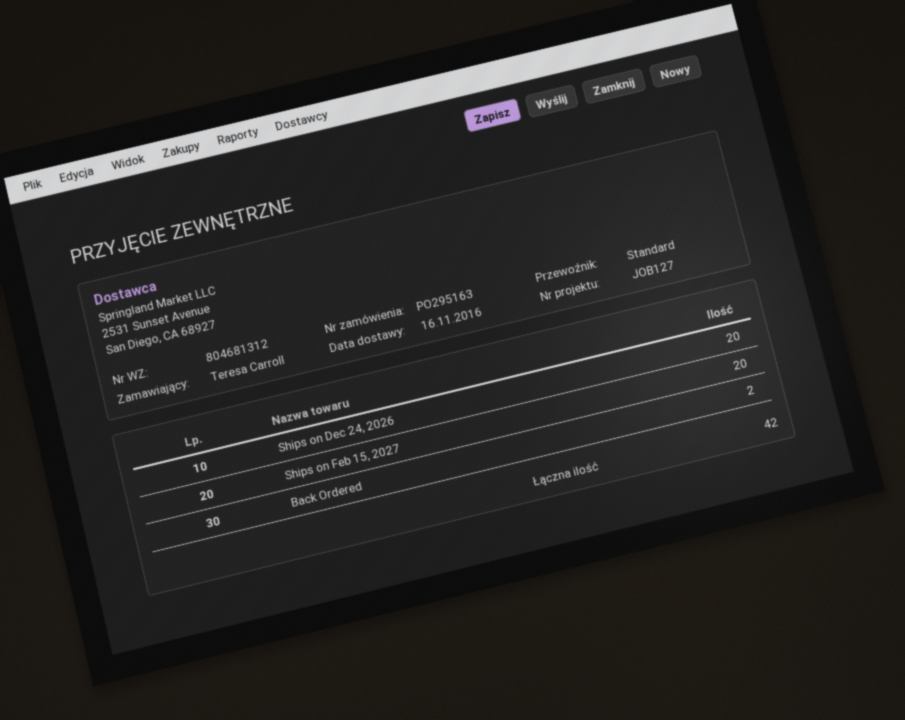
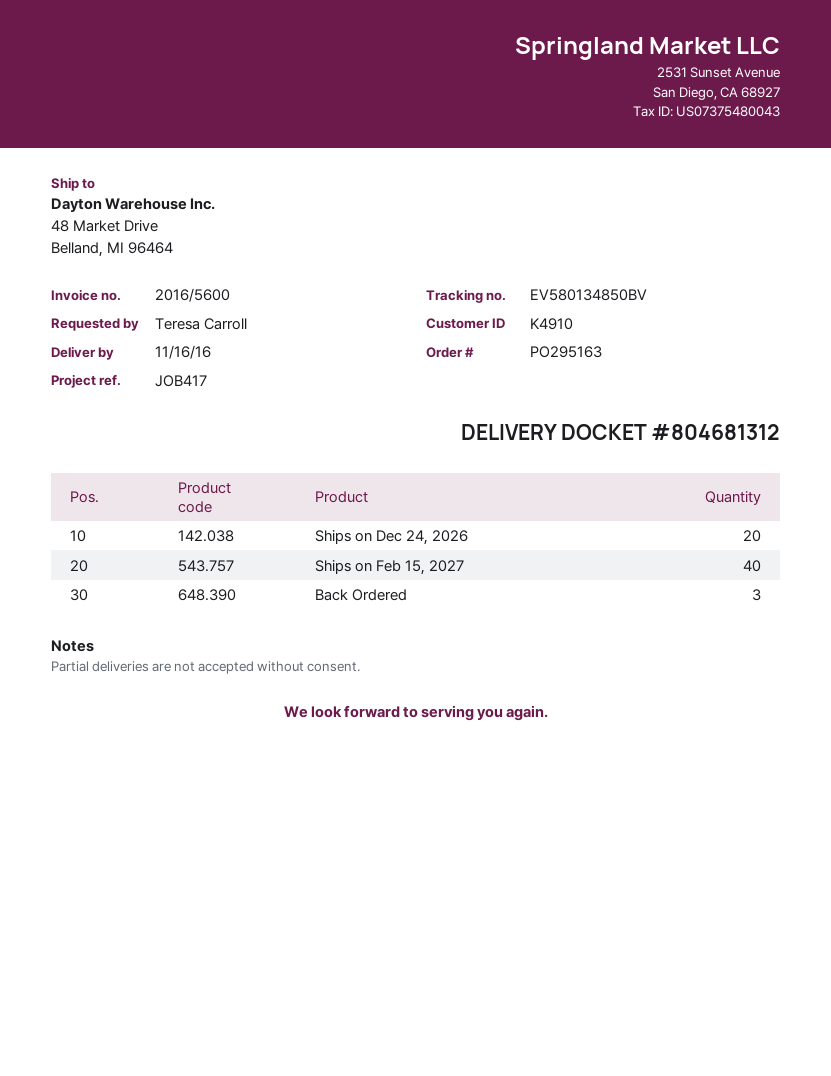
reference: JOB127 -> JOB417
Ships on Feb 15, 2027: 20 -> 40
Back Ordered: 2 -> 3

